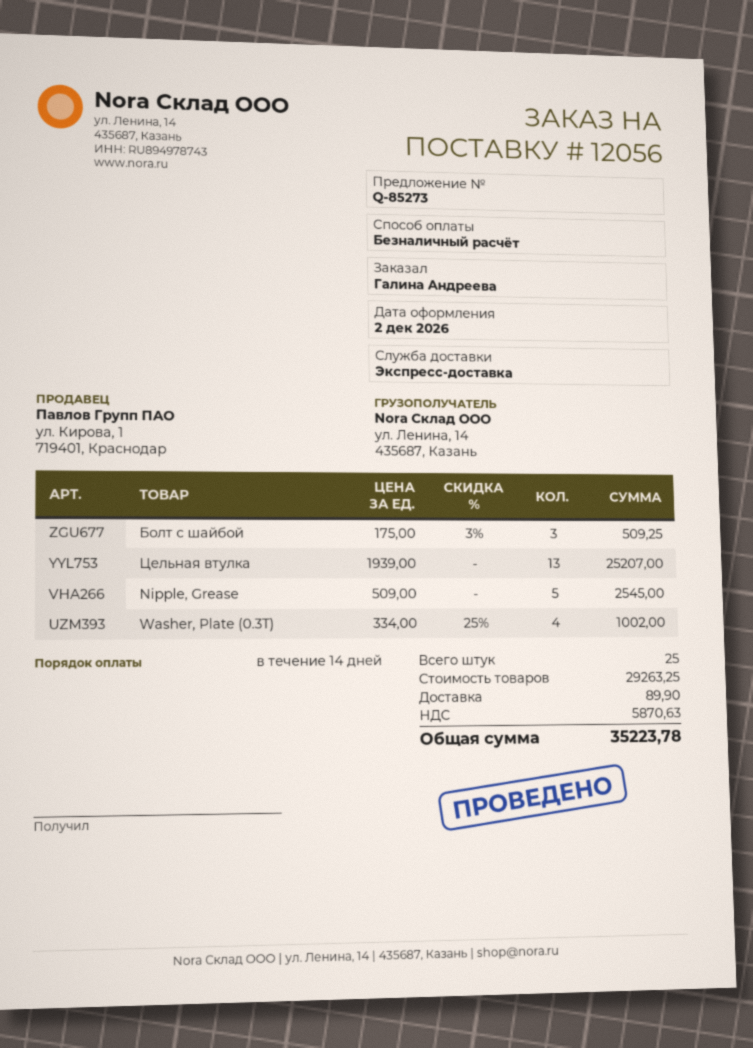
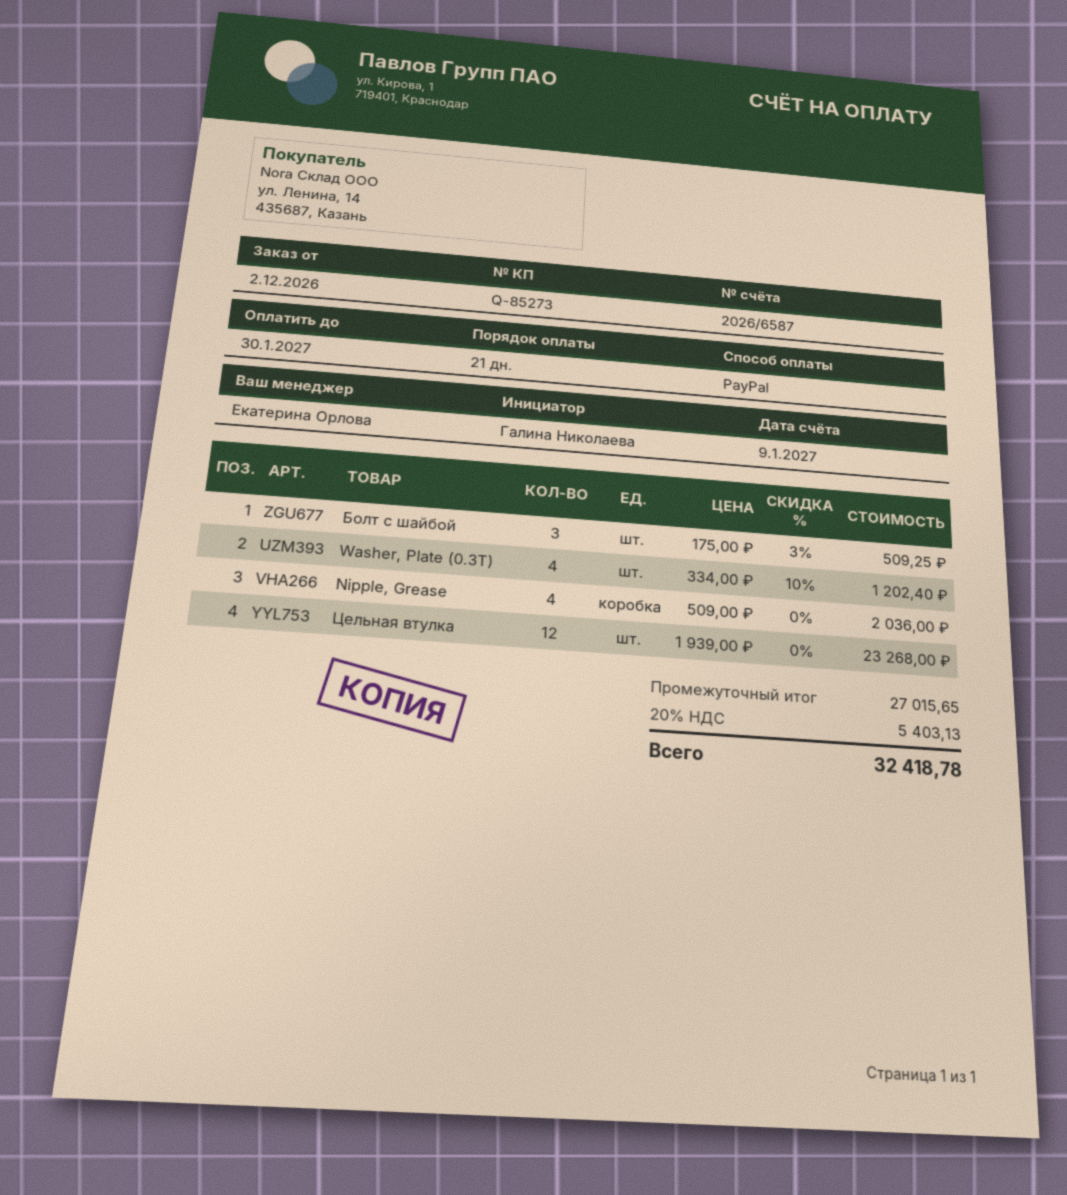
payment terms: 14 days -> 21 days
ordered by: Галина Андреева -> Галина Николаева
payment method: bank transfer -> PayPal
Цельная втулка: 13 x 1939.00 = 25207.00 -> 12 x 1939.00 = 23268.00
Nipple, Grease: 5 x 509.00 = 2545.00 -> 4 x 509.00 = 2036.00
Washer, Plate (0.3T): 4 x 334.00 - 25% = 1002.00 -> 4 x 334.00 - 10% = 1202.40
subtotal: 29263.25 -> 27015.65
shipping: 89.90 -> none
tax: 5870.63 -> 5403.13
total: 35223.78 -> 32418.78

